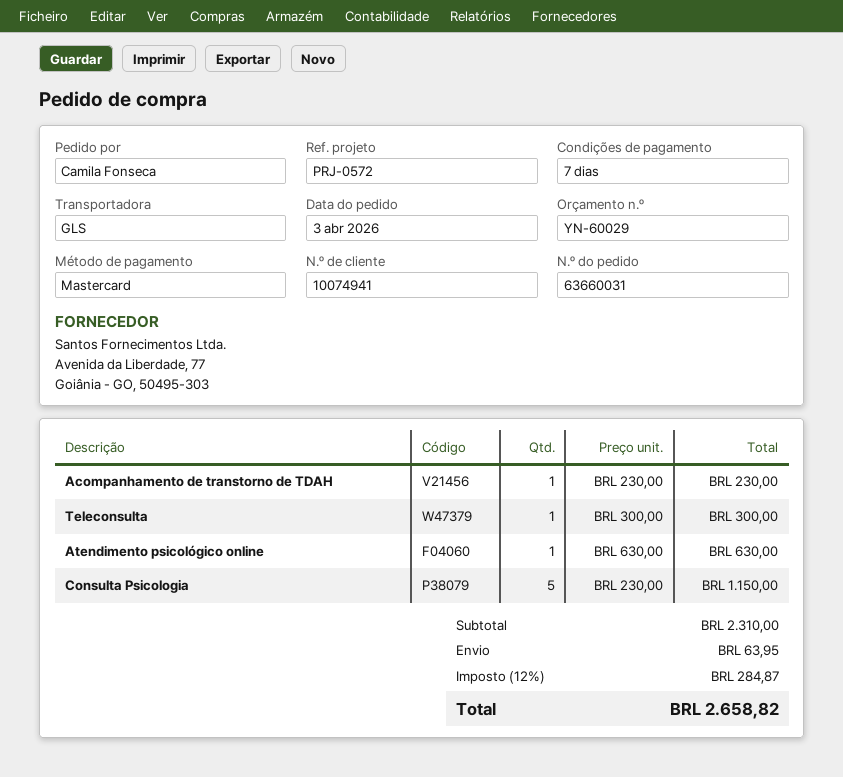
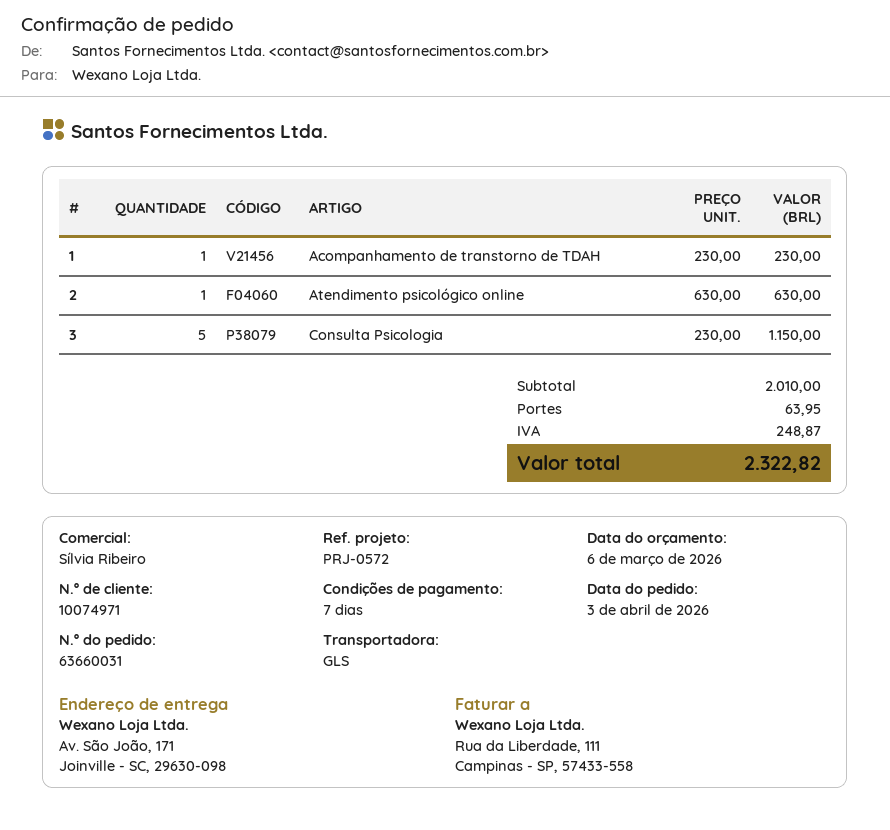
customer number: 10074941 -> 10074971
Teleconsulta: 1 x 300.00 = 300.00 -> none
subtotal: 2310.00 -> 2010.00
tax: 284.87 -> 248.87
total: 2658.82 -> 2322.82

